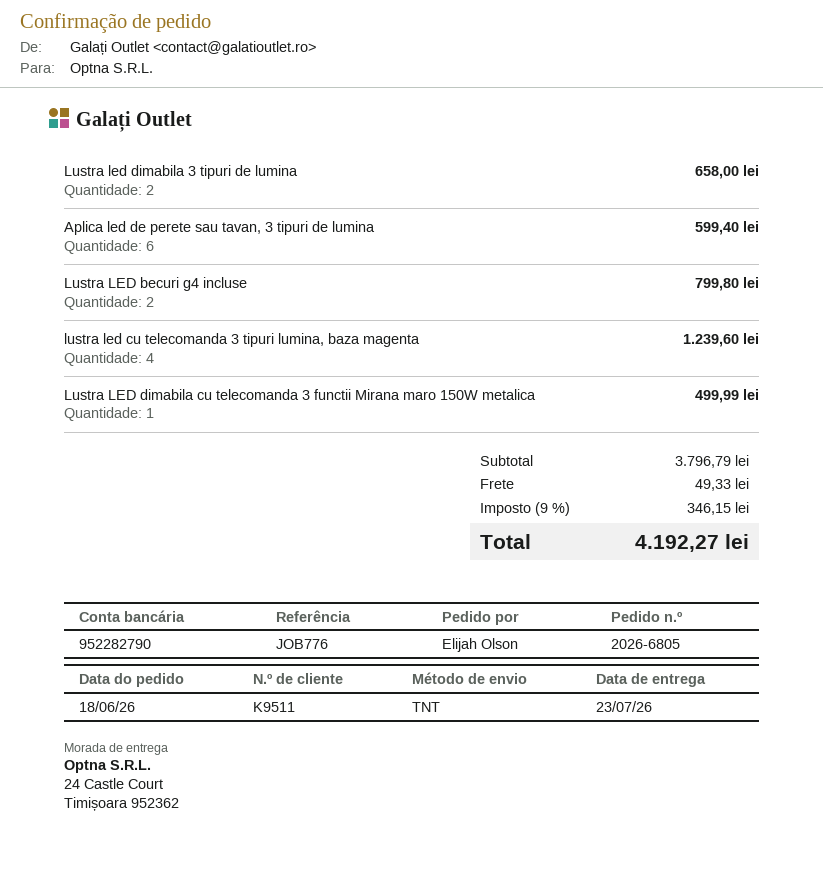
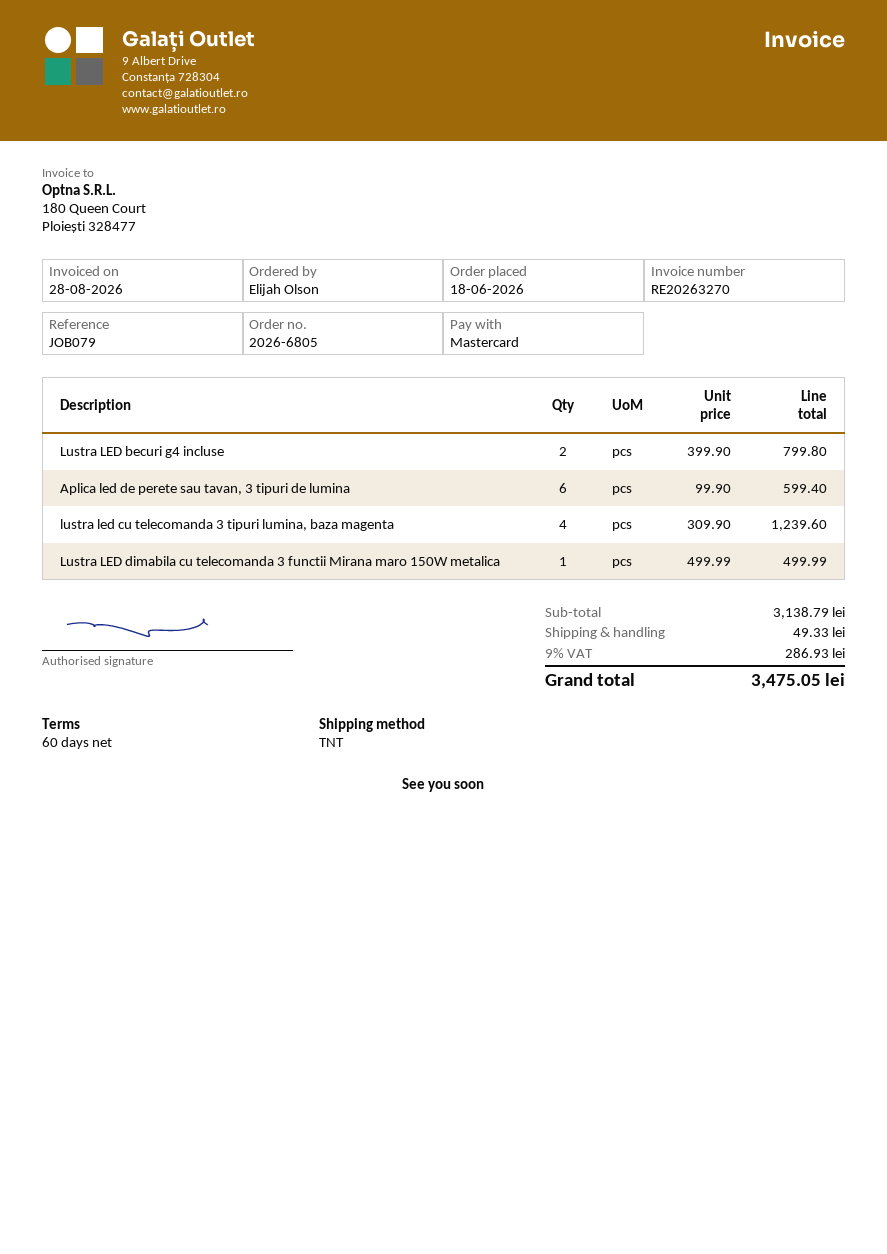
reference: JOB776 -> JOB079
Lustra led dimabila 3 tipuri de lumina: 2 for 658.00 -> none
subtotal: 3796.79 -> 3138.79
tax: 9% = 346.15 -> 9% = 286.93
total: 4192.27 -> 3475.05

